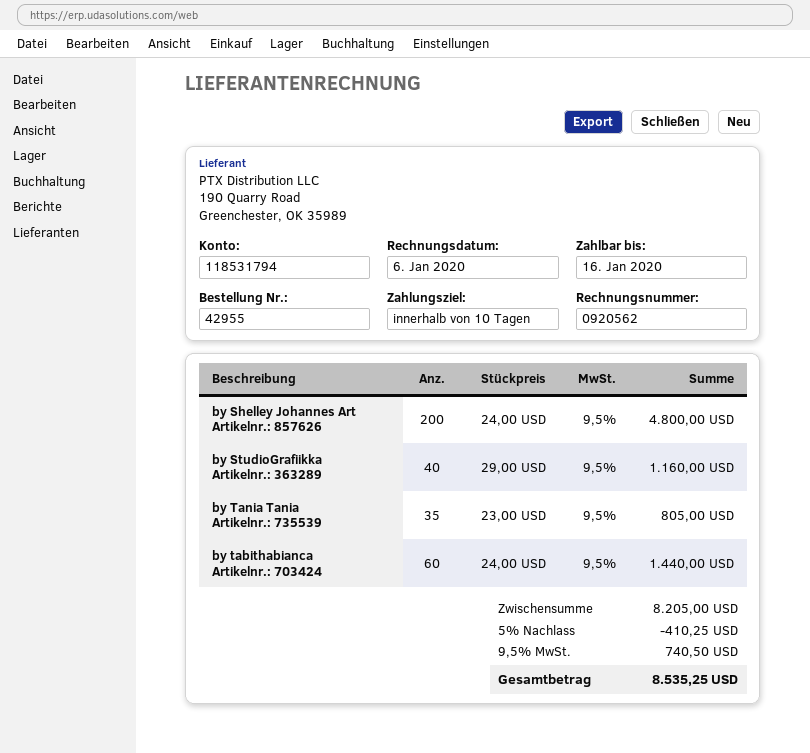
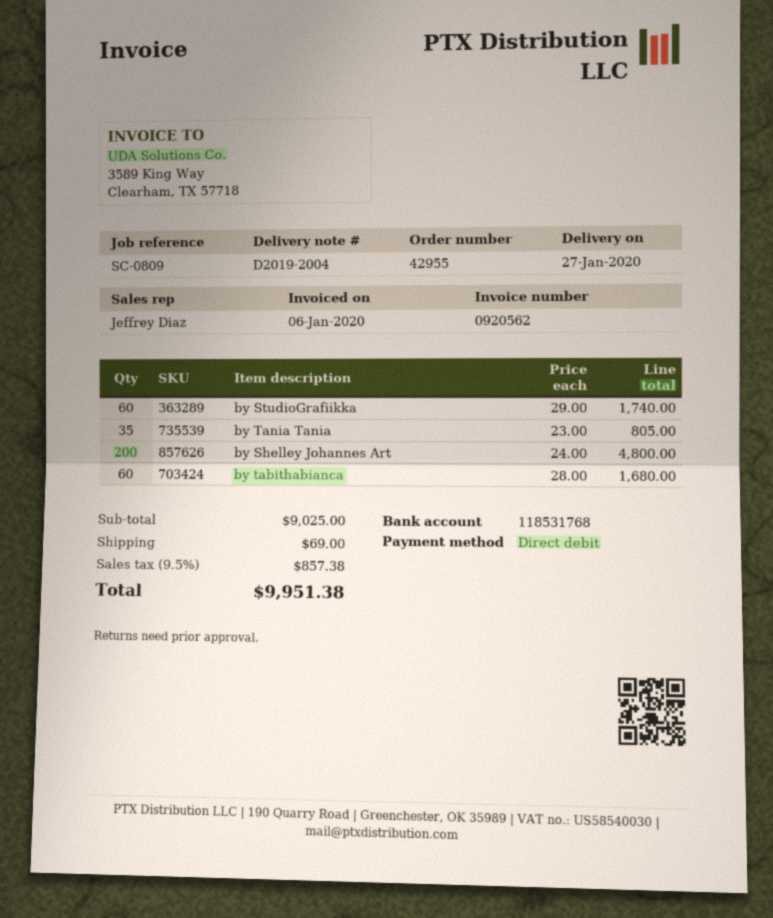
bank account: 118531794 -> 118531768
by StudioGrafiikka: 40 x 29.00 = 1160.00 -> 60 x 29.00 = 1740.00
by tabithabianca: 60 x 24.00 = 1440.00 -> 60 x 28.00 = 1680.00
subtotal: 8205.00 -> 9025.00
discount: 5% = 410.25 -> none
shipping: none -> 69.00
tax: 9.5% = 740.50 -> 9.5% = 857.38
total: 8535.25 -> 9951.38

